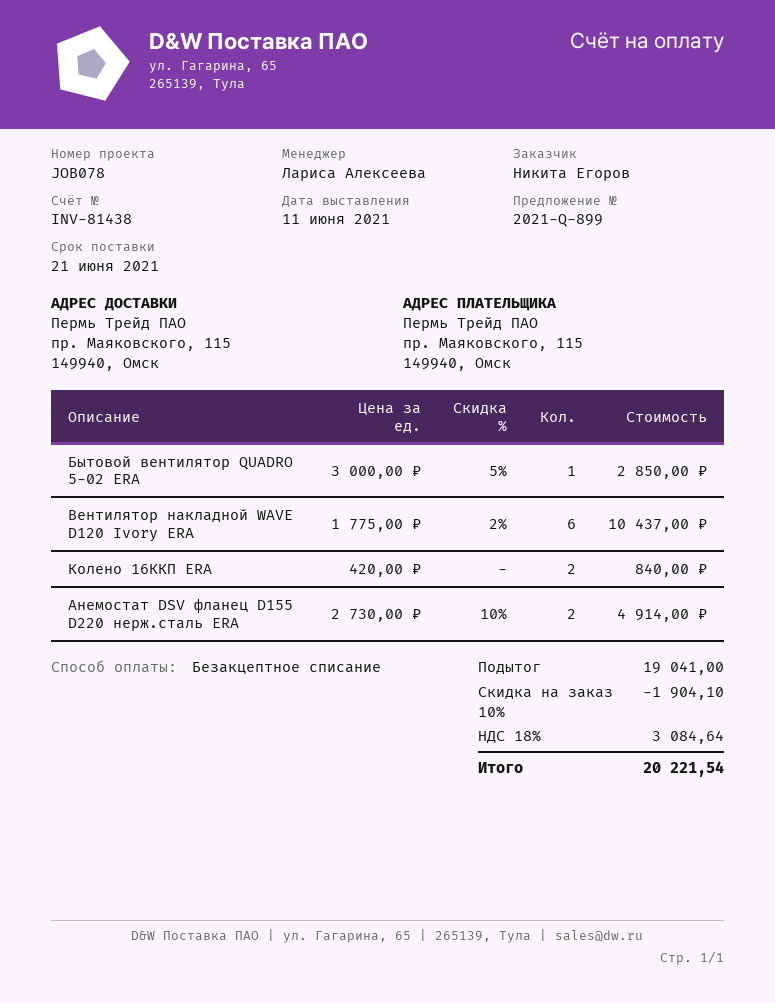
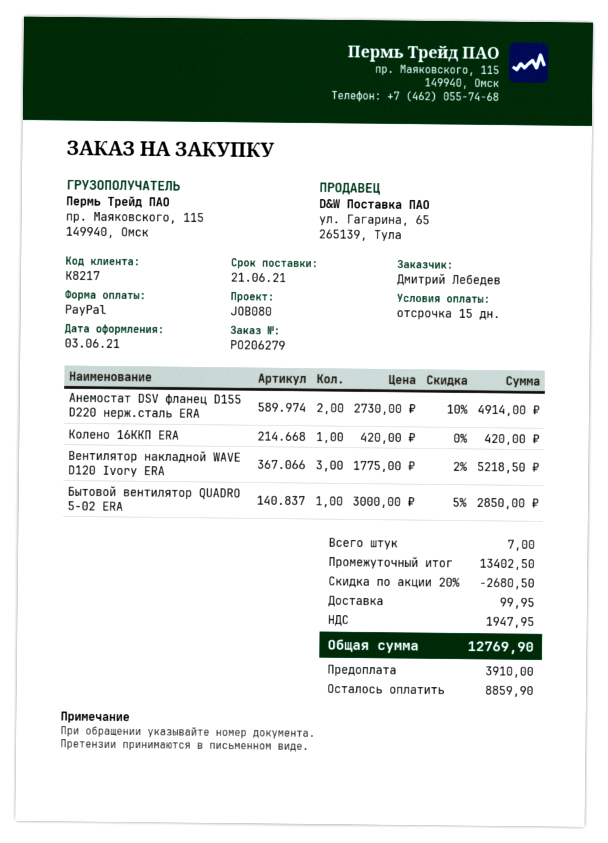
reference: JOB078 -> JOB080
ordered by: Никита Егоров -> Дмитрий Лебедев
payment method: direct debit -> PayPal
Вентилятор накладной WAVE D120 Ivory ERA: 6 x 1775.00 - 2% = 10437.00 -> 3 x 1775.00 - 2% = 5218.50
Колено 16ККП ERA: 2 x 420.00 = 840.00 -> 1 x 420.00 = 420.00
subtotal: 19041.00 -> 13402.50
discount: 10% = 1904.10 -> 20% = 2680.50
shipping: none -> 99.95
tax: 3084.64 -> 1947.95
total: 20221.54 -> 12769.90

